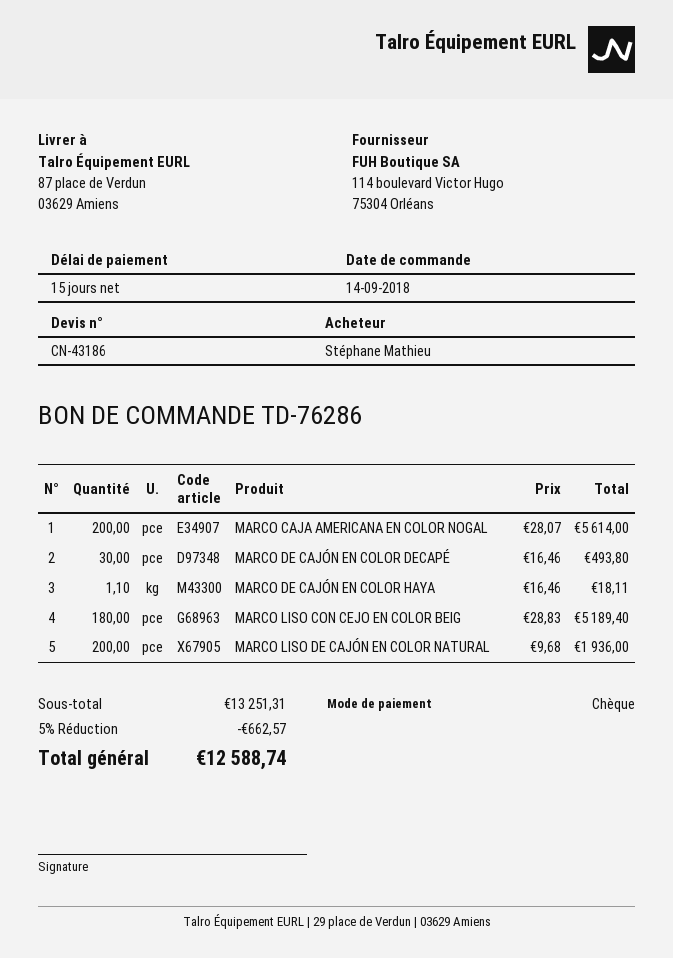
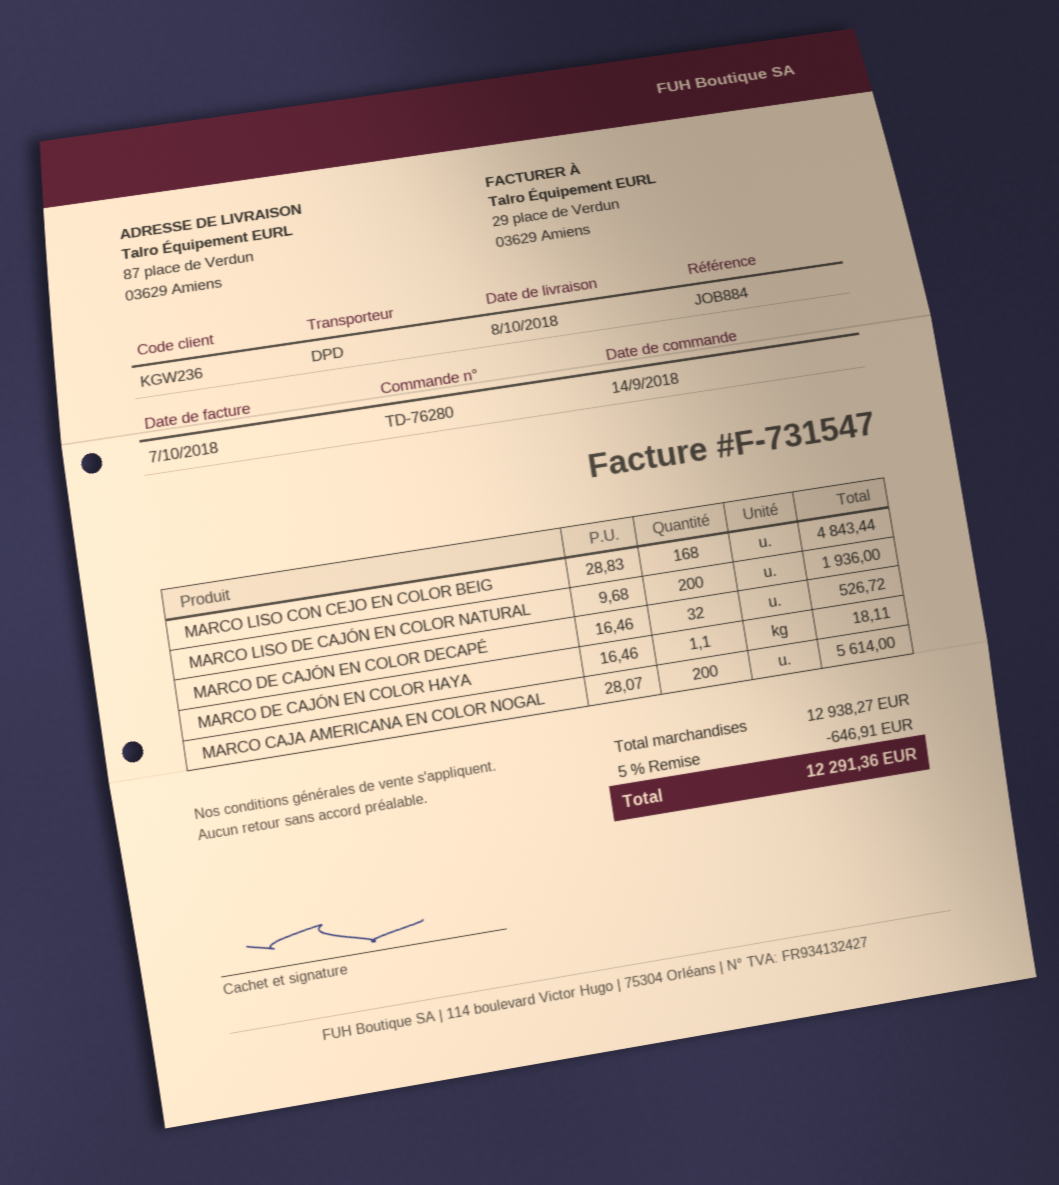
order number: TD-76286 -> TD-76280
MARCO DE CAJÓN EN COLOR DECAPÉ: 30 x 16.46 = 493.80 -> 32 x 16.46 = 526.72
MARCO LISO CON CEJO EN COLOR BEIG: 180 x 28.83 = 5189.40 -> 168 x 28.83 = 4843.44
subtotal: 13251.31 -> 12938.27
discount: 5% = 662.57 -> 5% = 646.91
total: 12588.74 -> 12291.36

